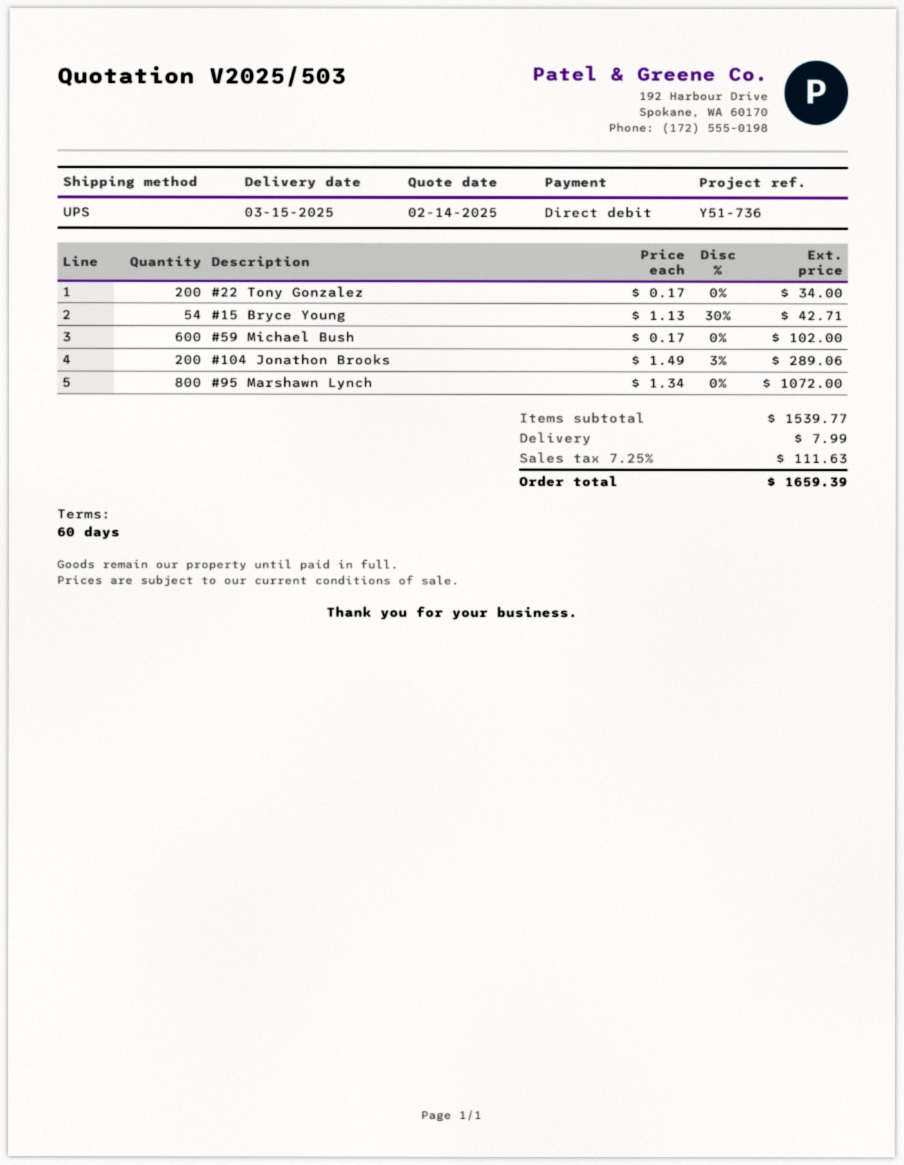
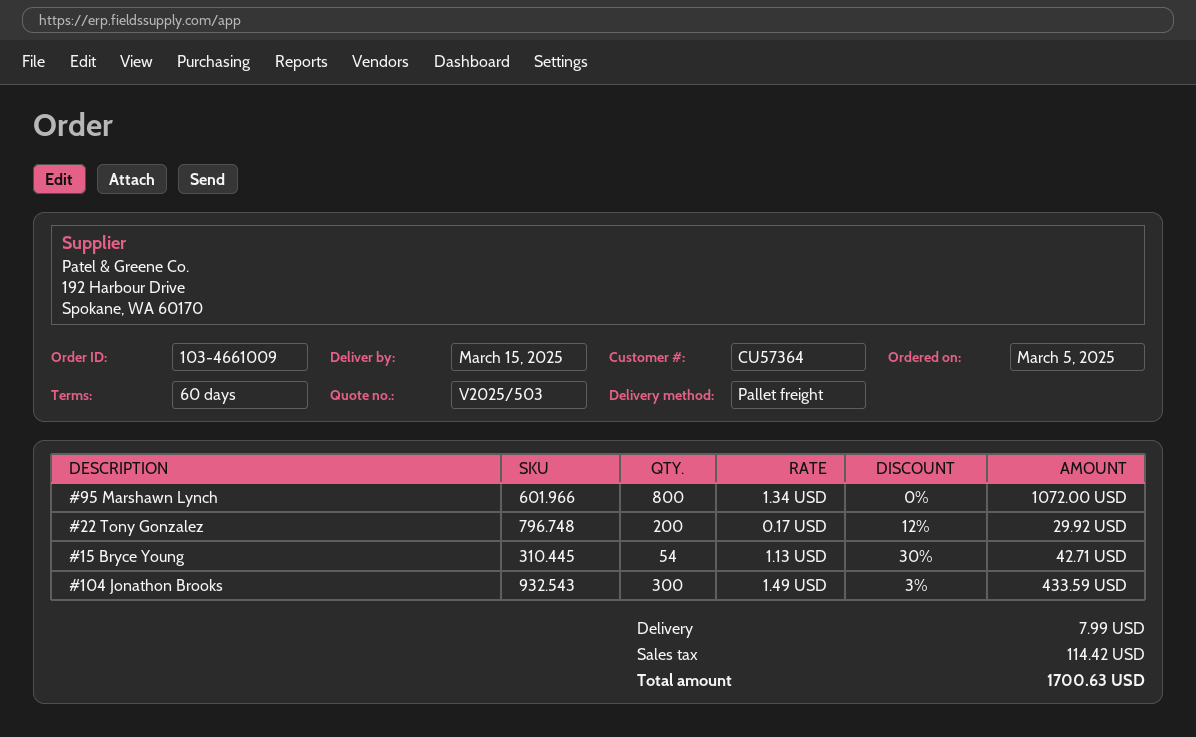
shipping method: UPS -> pallet freight
#22 Tony Gonzalez: 200 x 0.17 = 34.00 -> 200 x 0.17 - 12% = 29.92
#59 Michael Bush: 600 x 0.17 = 102.00 -> none
#104 Jonathon Brooks: 200 x 1.49 - 3% = 289.06 -> 300 x 1.49 - 3% = 433.59
tax: 111.63 -> 114.42
total: 1659.39 -> 1700.63

